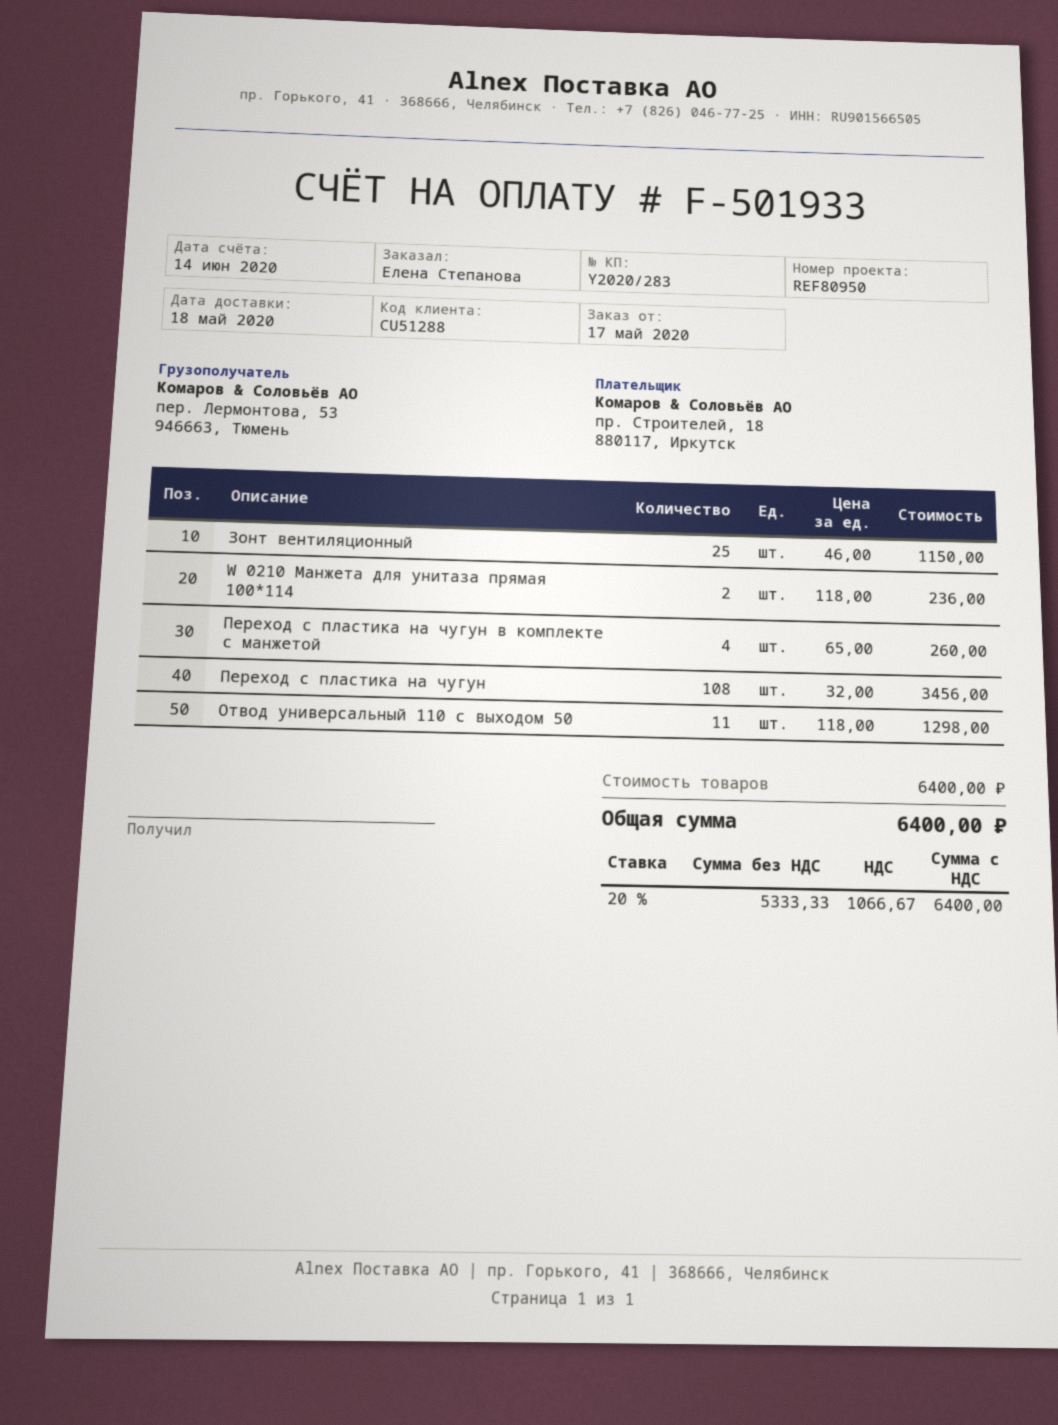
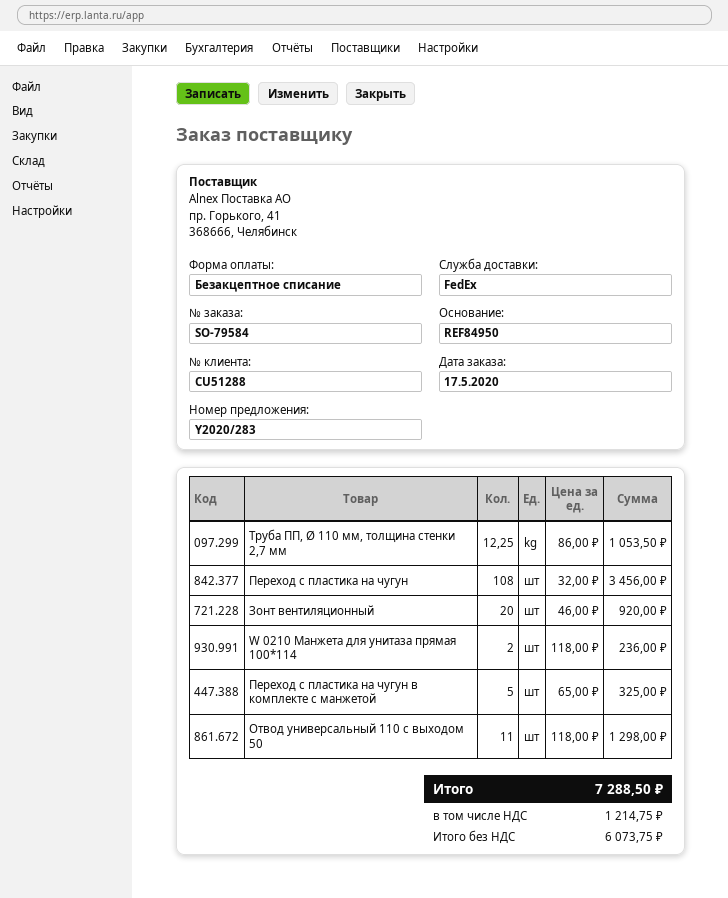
reference: REF80950 -> REF84950
Зонт вентиляционный: 25 x 46.00 = 1150.00 -> 20 x 46.00 = 920.00
Переход с пластика на чугун в комплекте с манжетой: 4 x 65.00 = 260.00 -> 5 x 65.00 = 325.00
Труба ПП, Ø 110 мм, толщина стенки 2,7 мм: none -> 12.25 x 86.00 = 1053.50
net: 5333.33 -> 6073.75
tax: 1066.67 -> 1214.75
total: 6400.00 -> 7288.50

